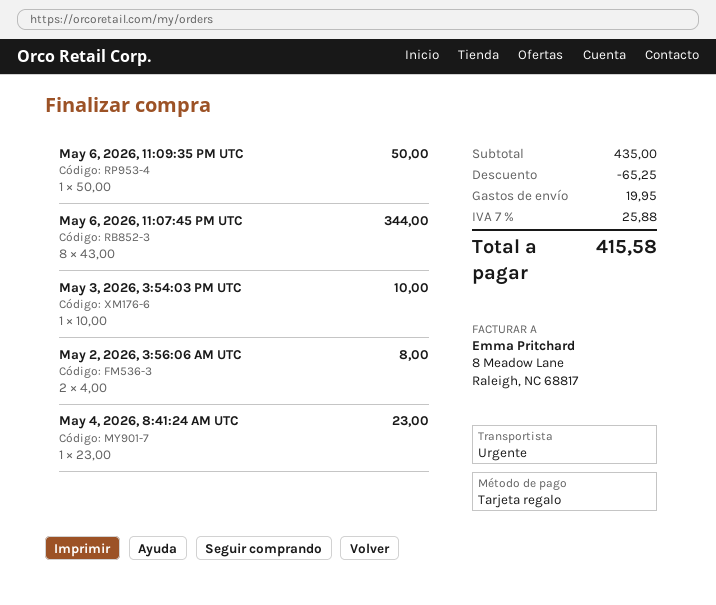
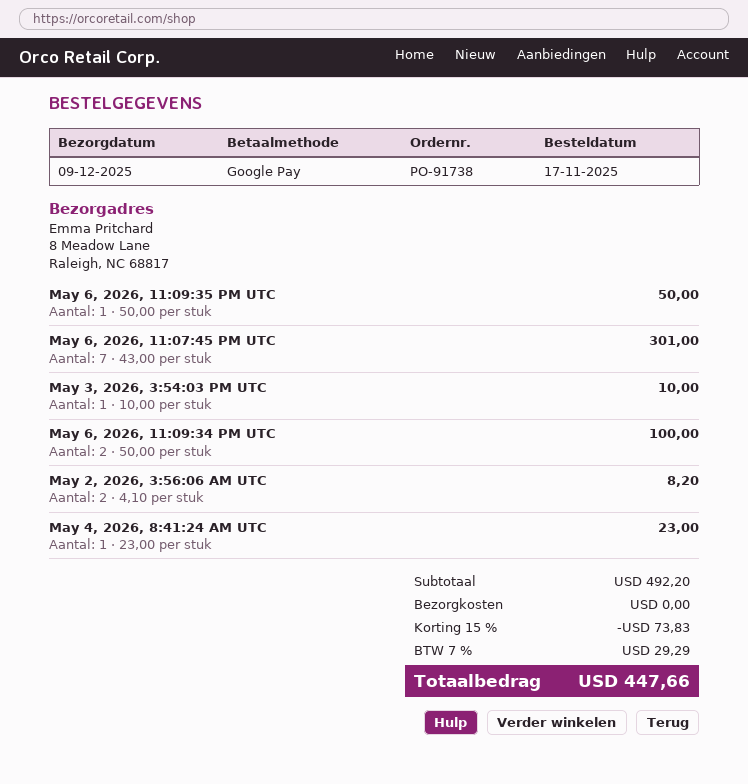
payment method: gift card -> Google Pay
May 6, 2026, 11:07:45 PM UTC: 8 x 43.00 = 344.00 -> 7 x 43.00 = 301.00
May 2, 2026, 3:56:06 AM UTC: 2 x 4.00 = 8.00 -> 2 x 4.10 = 8.20
May 6, 2026, 11:09:34 PM UTC: none -> 2 x 50.00 = 100.00
subtotal: 435.00 -> 492.20
discount: 65.25 -> 73.83
shipping: 19.95 -> 0.00
tax: 7% = 25.88 -> 7% = 29.29
total: 415.58 -> 447.66

